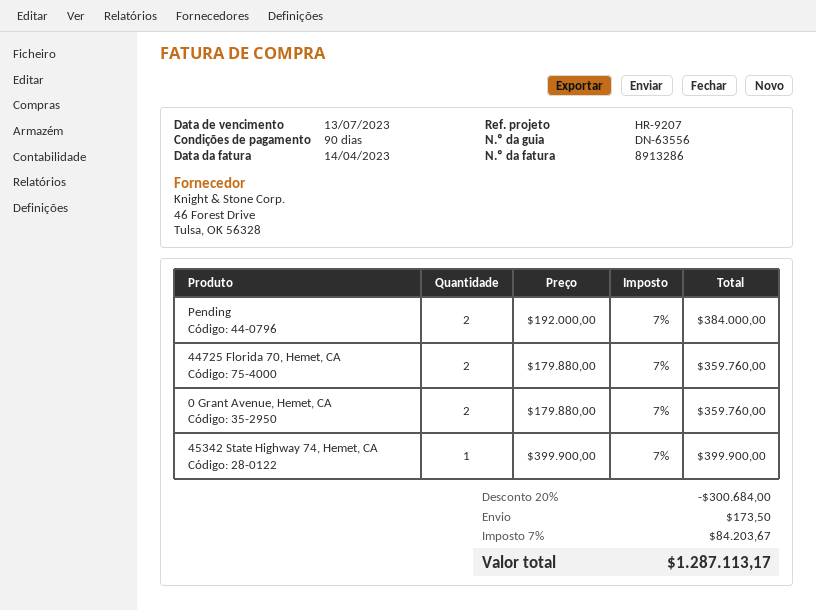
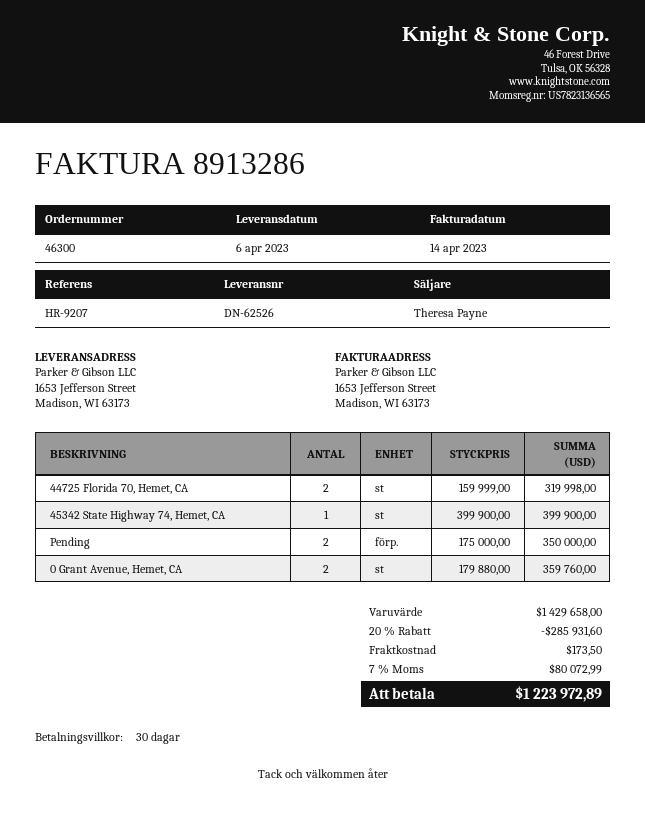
delivery note number: DN-63556 -> DN-62526
payment terms: 90 days -> 30 days
Pending: 2 x 192000.00 = 384000.00 -> 2 x 175000.00 = 350000.00
44725 Florida 70, Hemet, CA: 2 x 179880.00 = 359760.00 -> 2 x 159999.00 = 319998.00
discount: 20% = 300684.00 -> 20% = 285931.60
tax: 7% = 84203.67 -> 7% = 80072.99
total: 1287113.17 -> 1223972.89

